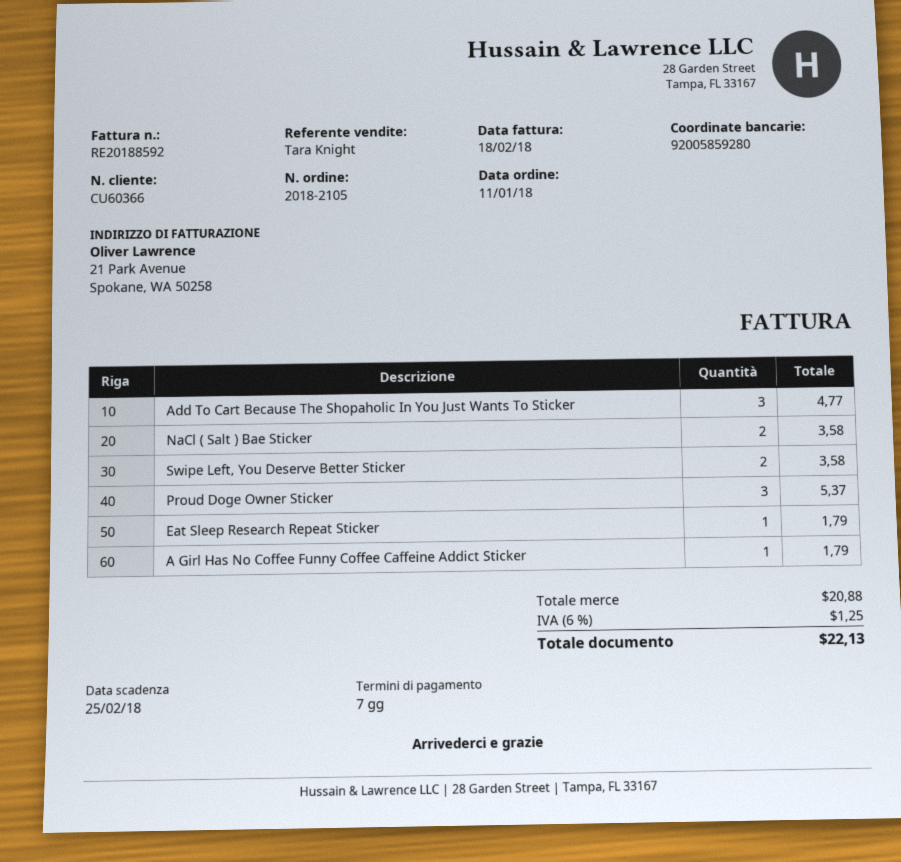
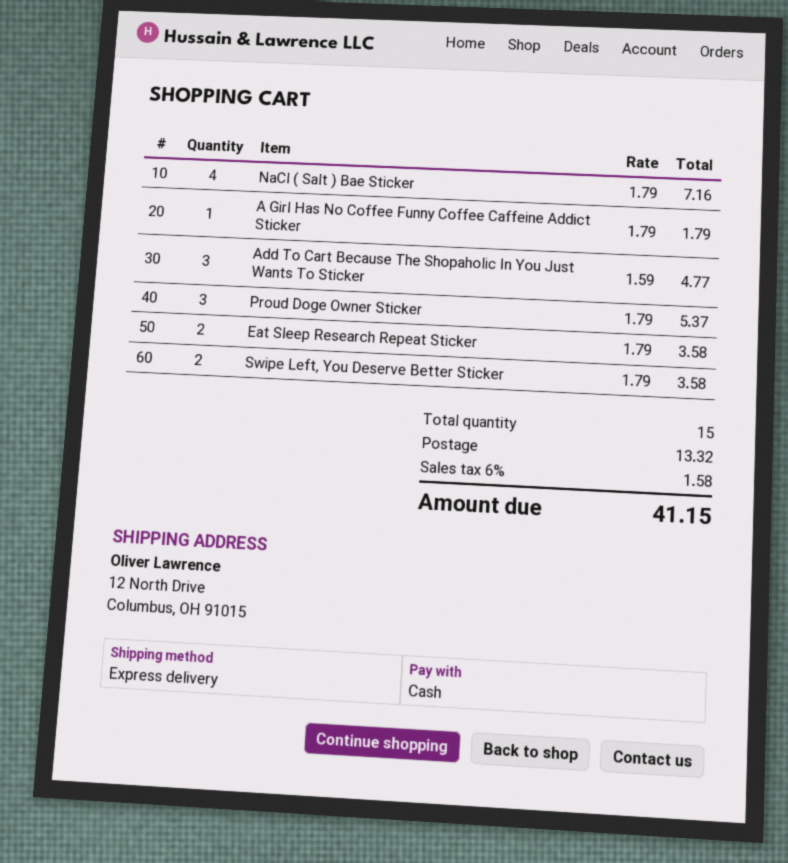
NaCl ( Salt ) Bae Sticker: 2 for 3.58 -> 4 for 7.16
Eat Sleep Research Repeat Sticker: 1 for 1.79 -> 2 for 3.58
shipping: none -> 13.32
tax: 6% = 1.25 -> 6% = 1.58
total: 22.13 -> 41.15

